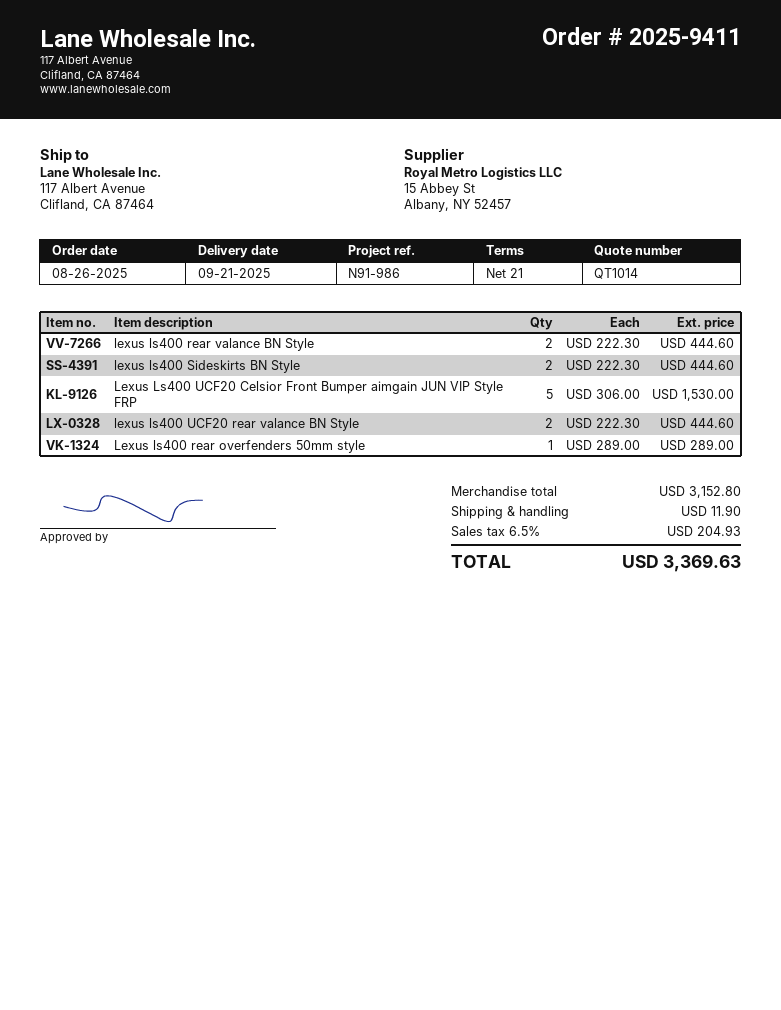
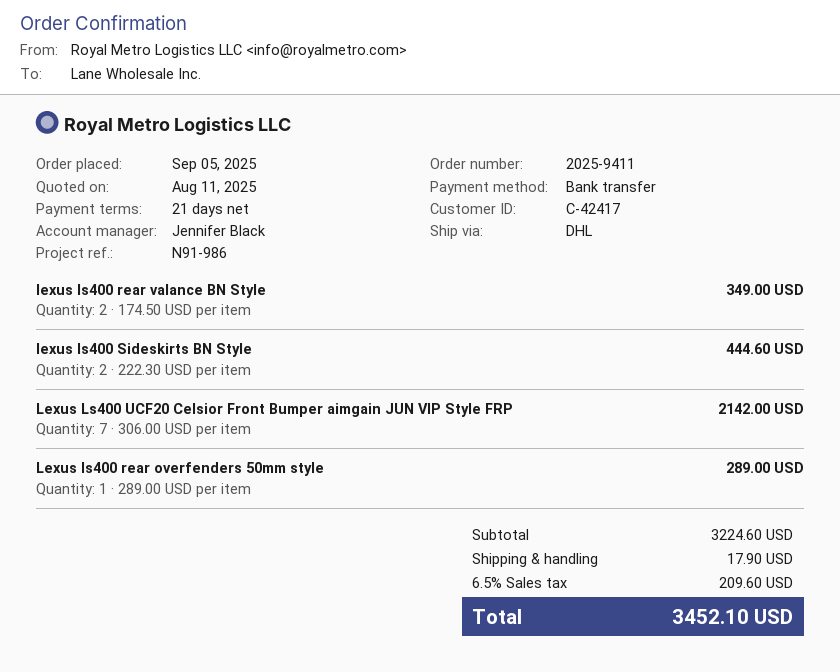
order date: 2025-08-26 -> 2025-09-05
lexus ls400 rear valance BN Style: 2 x 222.30 = 444.60 -> 2 x 174.50 = 349.00
Lexus Ls400 UCF20 Celsior Front Bumper aimgain JUN VIP Style FRP: 5 x 306.00 = 1530.00 -> 7 x 306.00 = 2142.00
lexus ls400 UCF20 rear valance BN Style: 2 x 222.30 = 444.60 -> none
subtotal: 3152.80 -> 3224.60
shipping: 11.90 -> 17.90
tax: 6.5% = 204.93 -> 6.5% = 209.60
total: 3369.63 -> 3452.10

